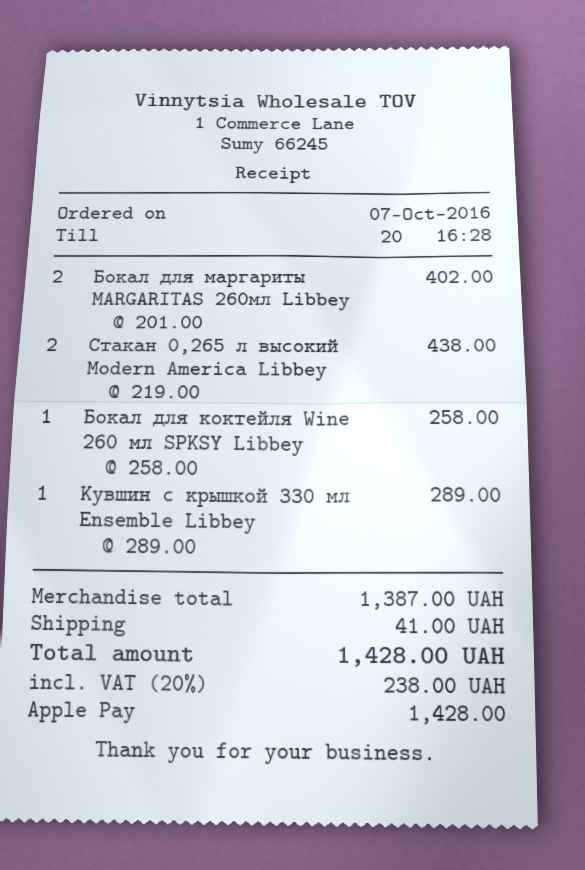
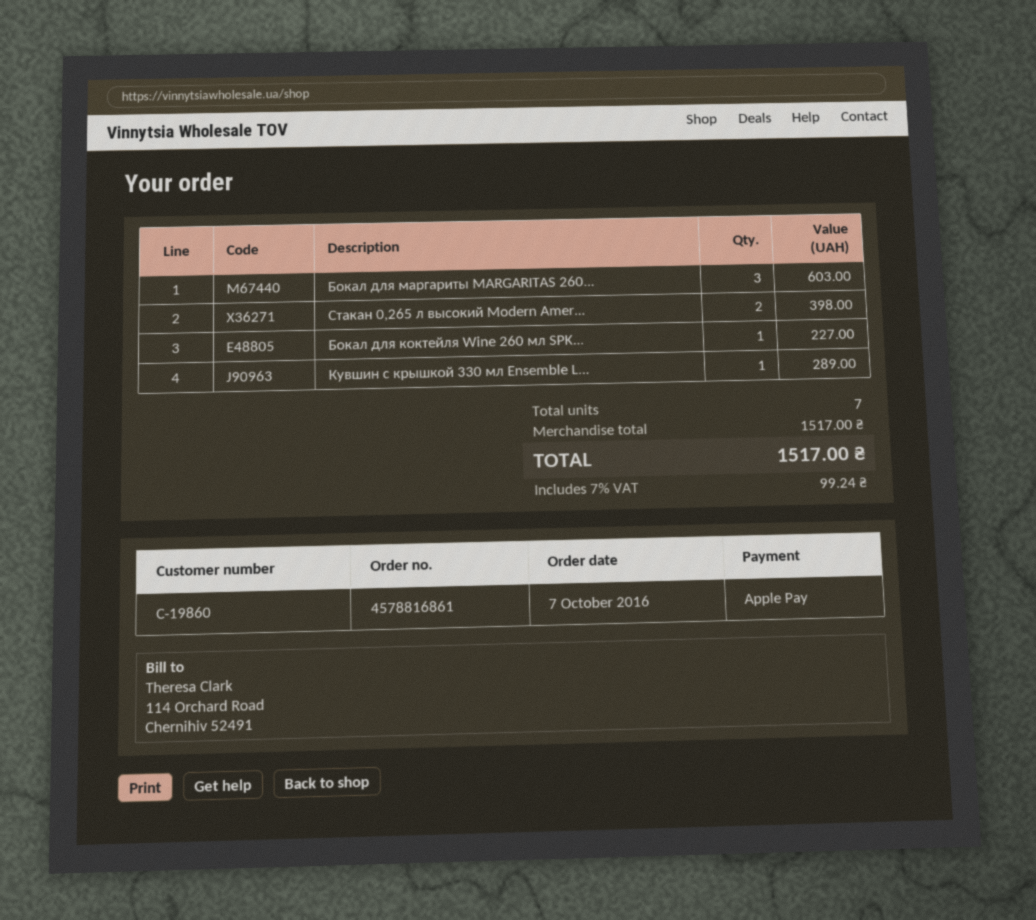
Бокал для маргариты MARGARITAS 260мл Libbey: 2 for 402.00 -> 3 for 603.00
Стакан 0,265 л высокий Modern America Libbey: 2 for 438.00 -> 2 for 398.00
Бокал для коктейля Wine 260 мл SPKSY Libbey: 1 for 258.00 -> 1 for 227.00
subtotal: 1387.00 -> 1517.00
shipping: 41.00 -> none
tax: 20% = 238.00 -> 7% = 99.24
total: 1428.00 -> 1517.00

